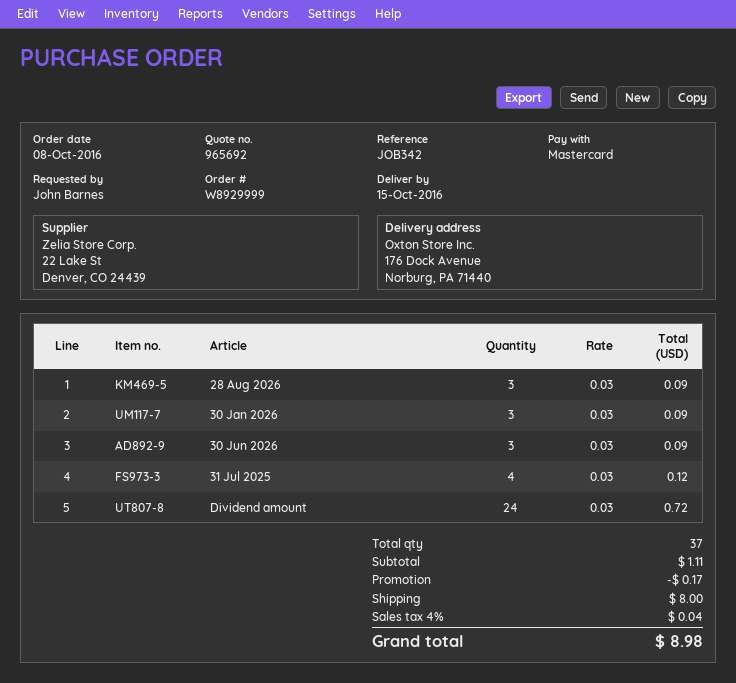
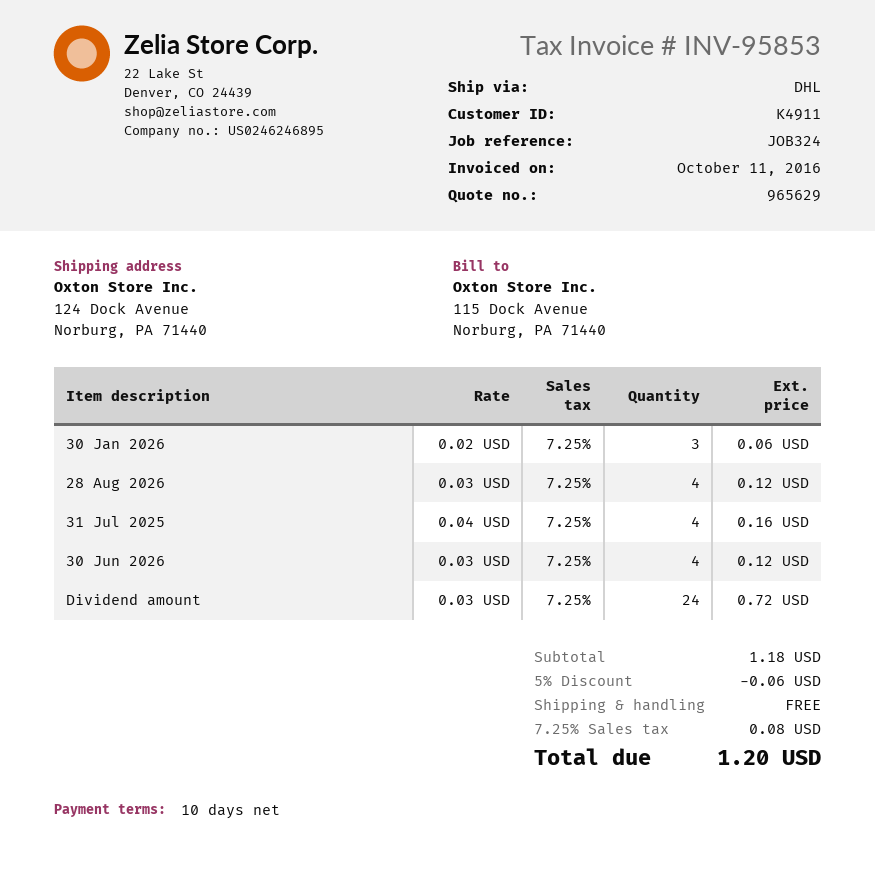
quote number: 965692 -> 965629
reference: JOB342 -> JOB324
ship to: 176 Dock Avenue, Norburg, PA 71440 -> 124 Dock Avenue, Norburg, PA 71440
28 Aug 2026: 3 x 0.03 = 0.09 -> 4 x 0.03 = 0.12
30 Jan 2026: 3 x 0.03 = 0.09 -> 3 x 0.02 = 0.06
30 Jun 2026: 3 x 0.03 = 0.09 -> 4 x 0.03 = 0.12
31 Jul 2025: 4 x 0.03 = 0.12 -> 4 x 0.04 = 0.16
subtotal: 1.11 -> 1.18
discount: 0.17 -> 0.06
shipping: 8.00 -> 0.00
tax: 4% = 0.04 -> 7.25% = 0.08
total: 8.98 -> 1.20

